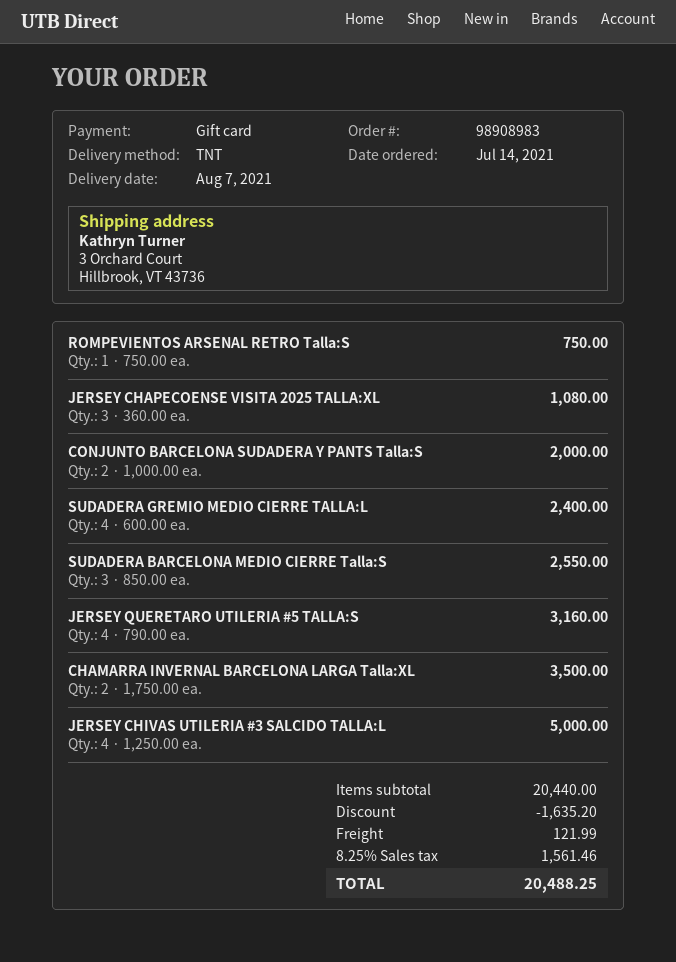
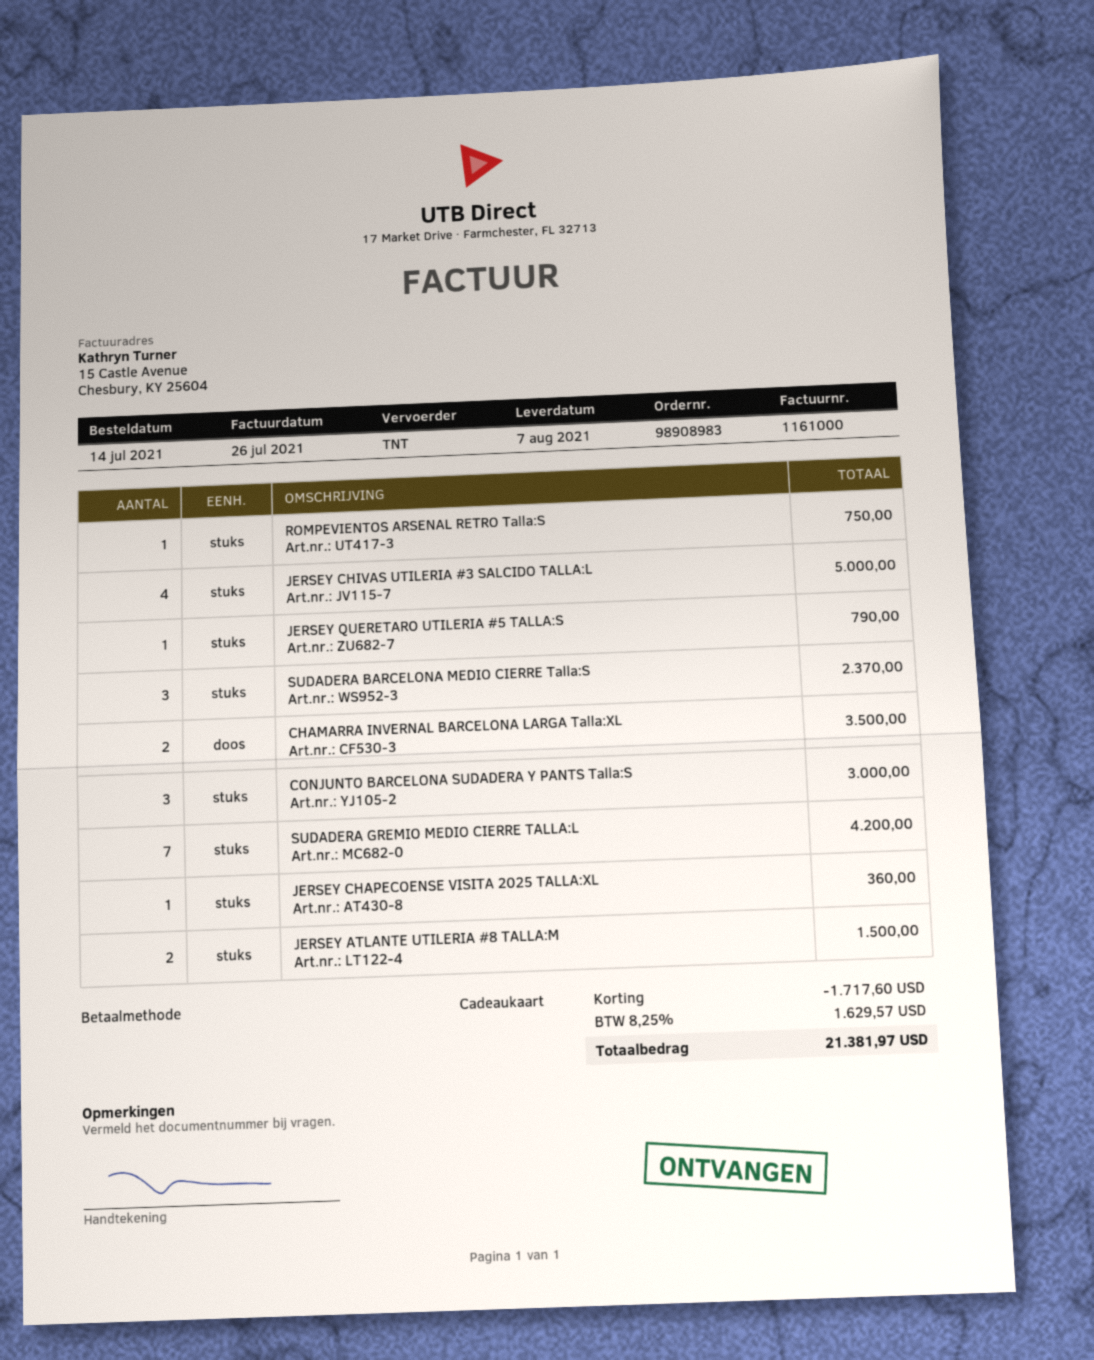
JERSEY CHAPECOENSE VISITA 2025 TALLA:XL: 3 for 1080.00 -> 1 for 360.00
CONJUNTO BARCELONA SUDADERA Y PANTS Talla:S: 2 for 2000.00 -> 3 for 3000.00
SUDADERA GREMIO MEDIO CIERRE TALLA:L: 4 for 2400.00 -> 7 for 4200.00
SUDADERA BARCELONA MEDIO CIERRE Talla:S: 3 for 2550.00 -> 3 for 2370.00
JERSEY QUERETARO UTILERIA #5 TALLA:S: 4 for 3160.00 -> 1 for 790.00
JERSEY ATLANTE UTILERIA #8 TALLA:M: none -> 2 for 1500.00
discount: 1635.20 -> 1717.60
shipping: 121.99 -> none
tax: 8.25% = 1561.46 -> 8.25% = 1629.57
total: 20488.25 -> 21381.97

